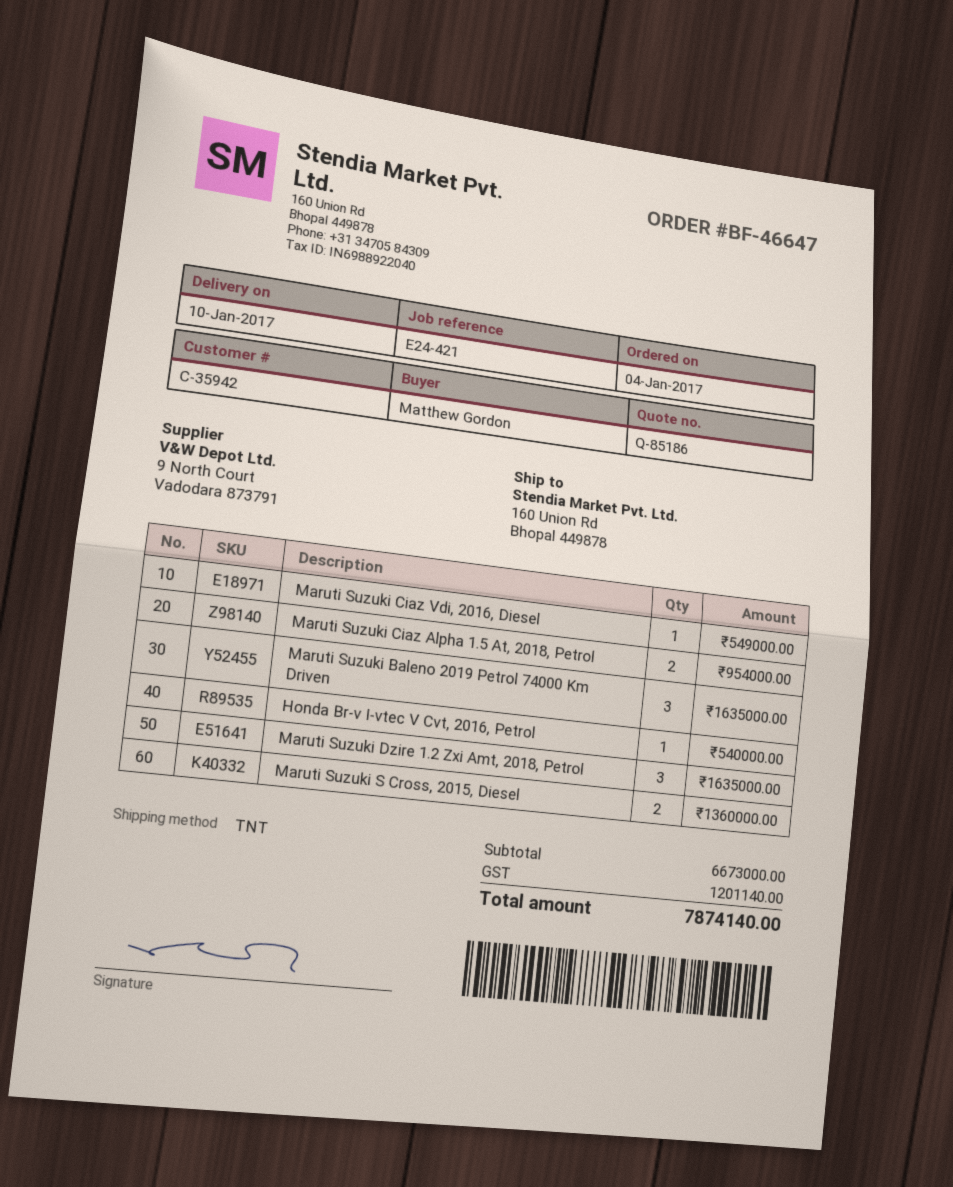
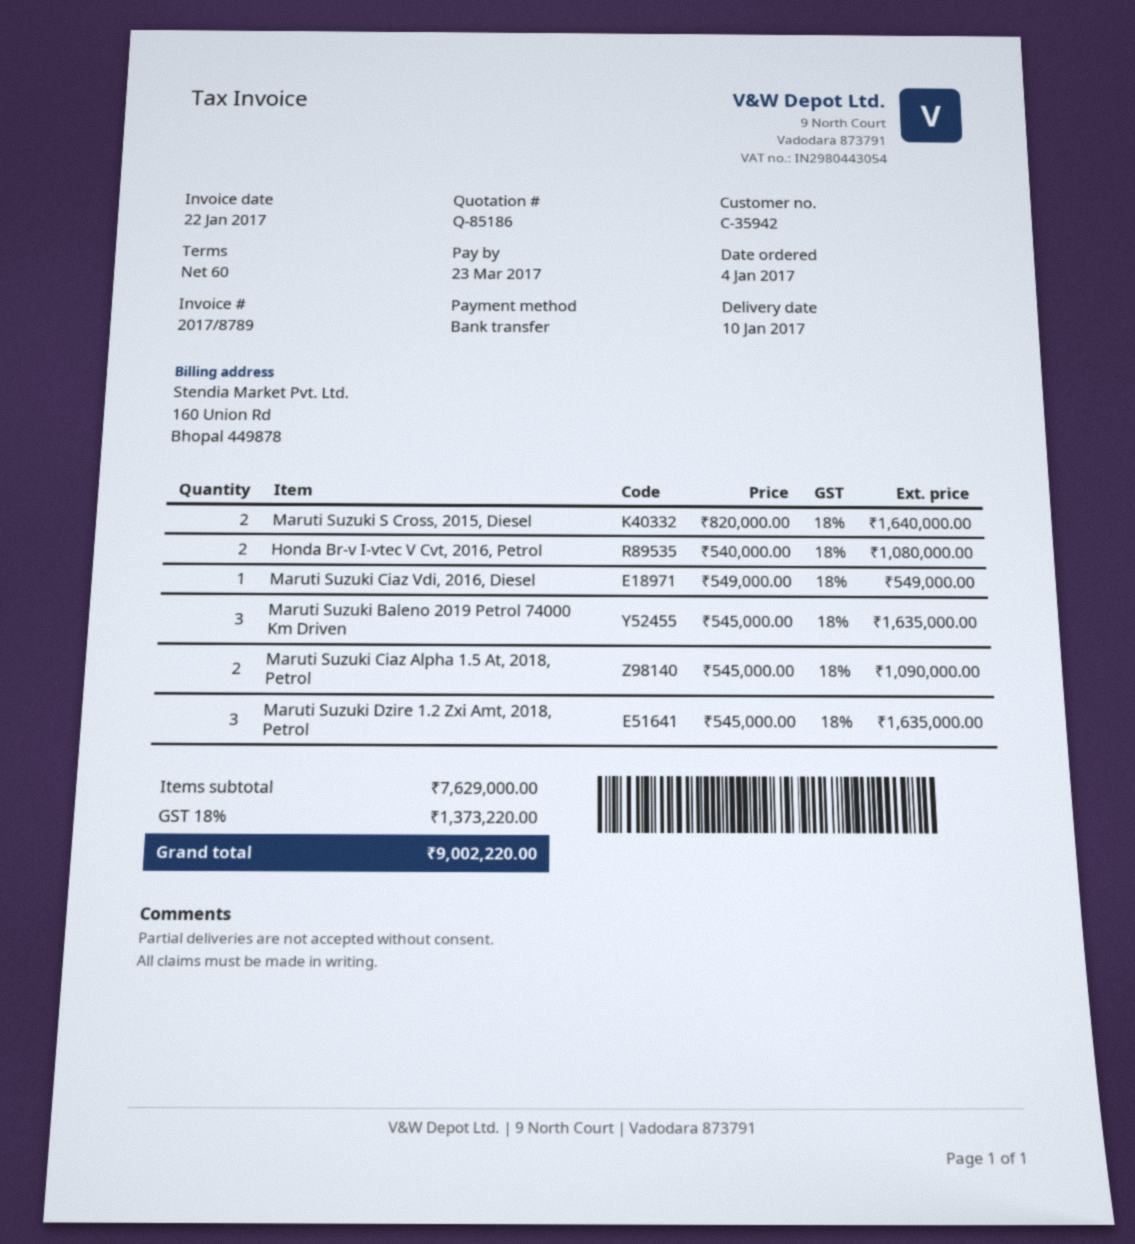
Maruti Suzuki Ciaz Alpha 1.5 At, 2018, Petrol: 2 for 954000.00 -> 2 for 1090000.00
Honda Br-v I-vtec V Cvt, 2016, Petrol: 1 for 540000.00 -> 2 for 1080000.00
Maruti Suzuki S Cross, 2015, Diesel: 2 for 1360000.00 -> 2 for 1640000.00
subtotal: 6673000.00 -> 7629000.00
tax: 1201140.00 -> 1373220.00
total: 7874140.00 -> 9002220.00

